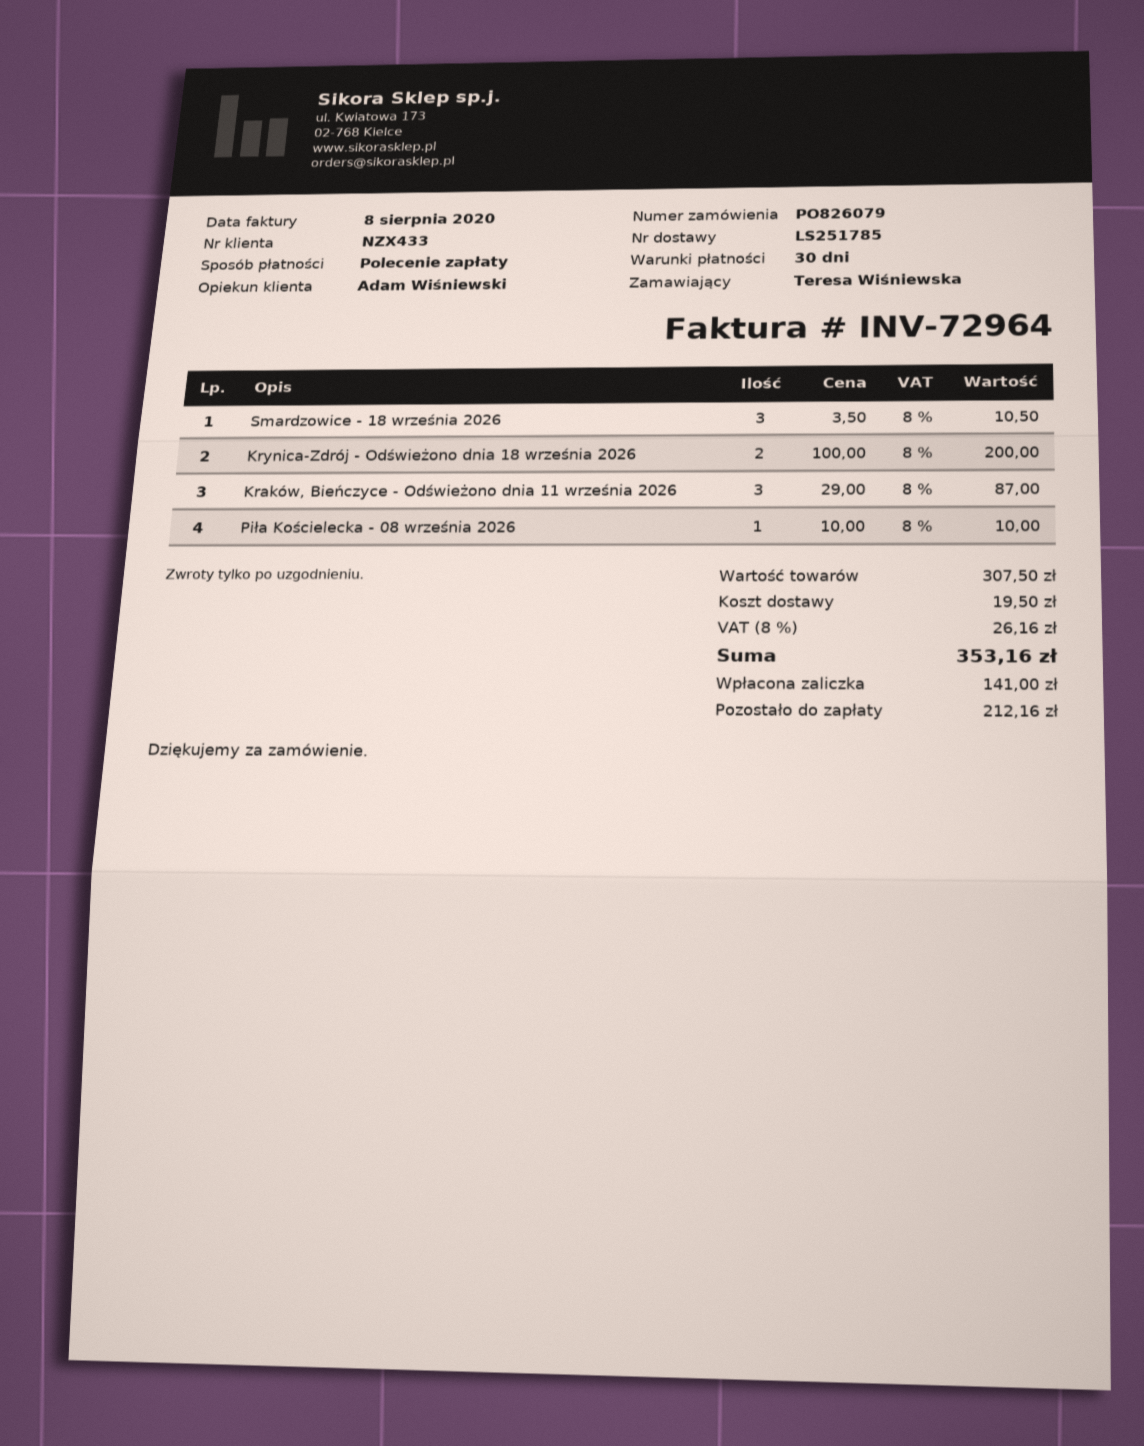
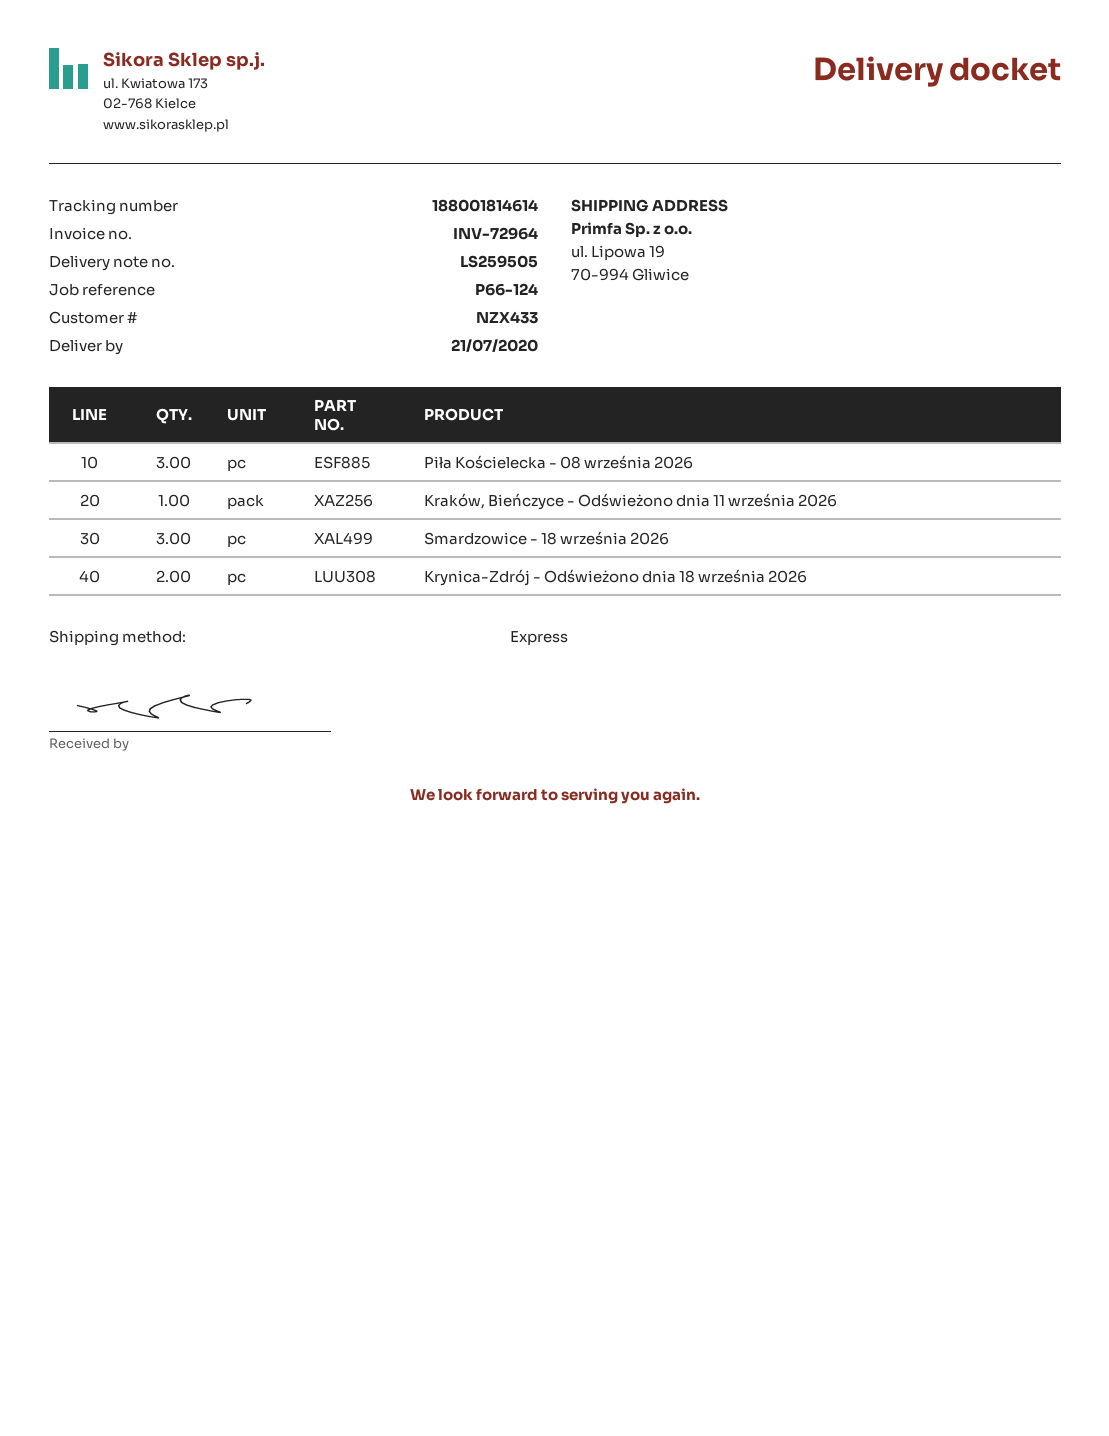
delivery note number: LS251785 -> LS259505
Kraków, Bieńczyce - Odświeżono dnia 11 września 2026: 3 -> 1
Piła Kościelecka - 08 września 2026: 1 -> 3

